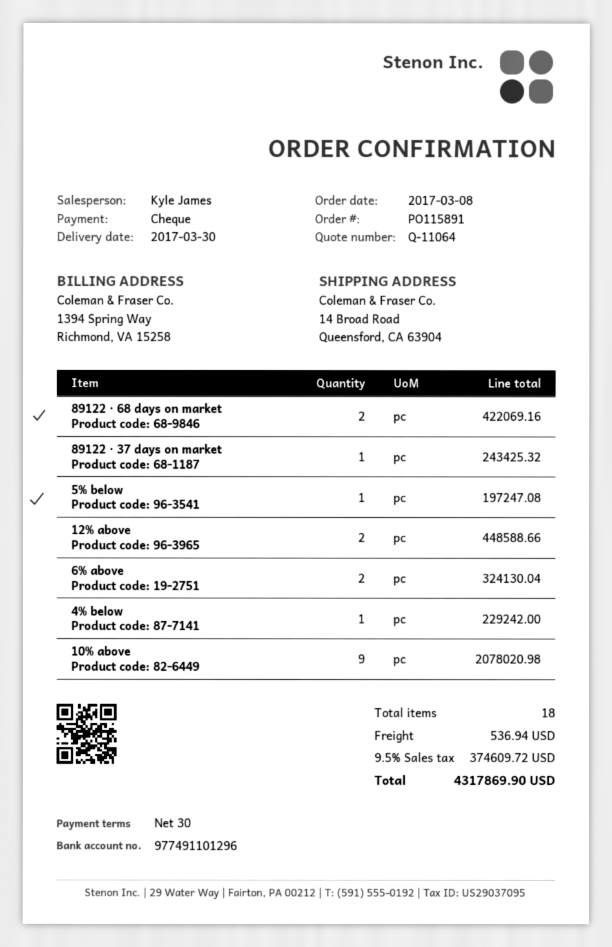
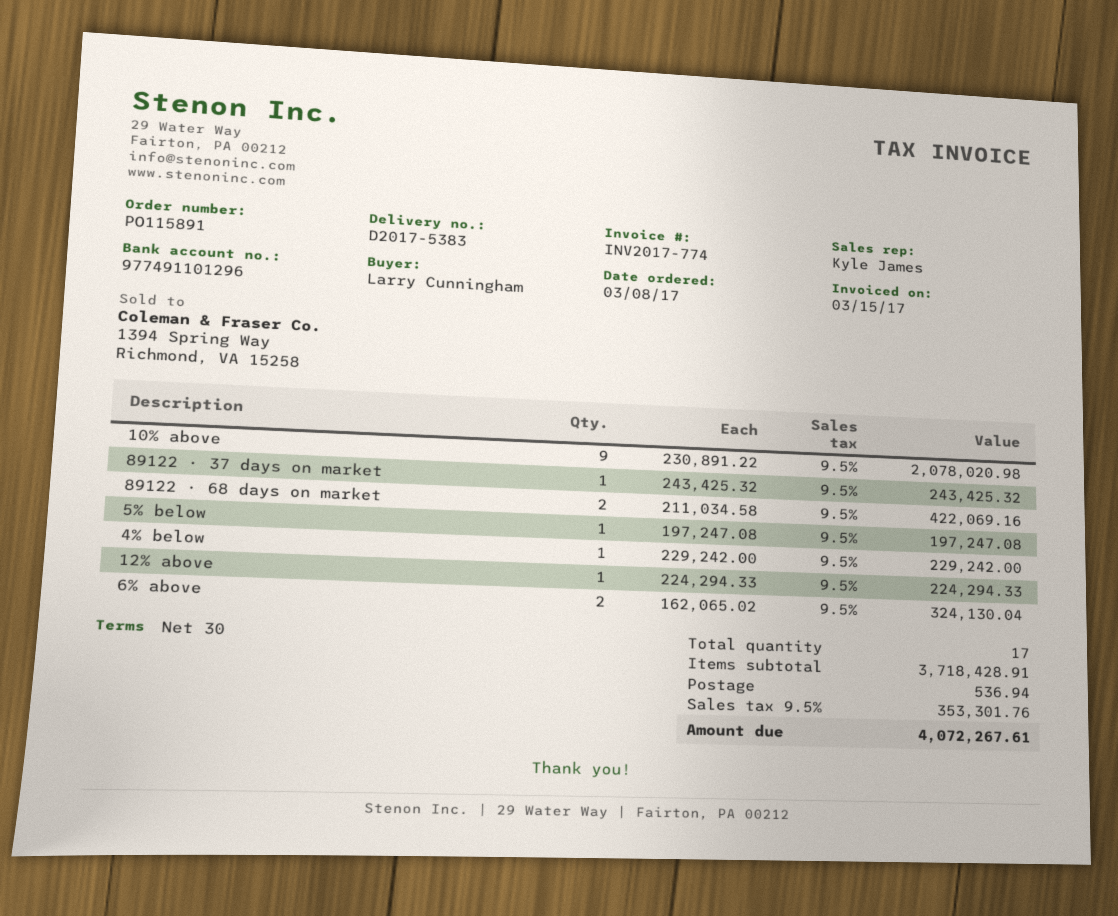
12% above: 2 for 448588.66 -> 1 for 224294.33
total quantity: 18 -> 17
tax: 9.5% = 374609.72 -> 9.5% = 353301.76
total: 4317869.90 -> 4072267.61

